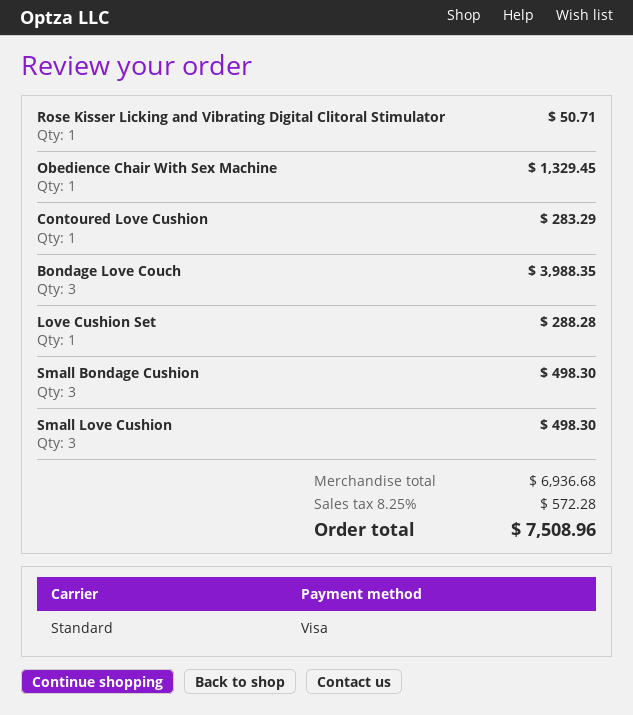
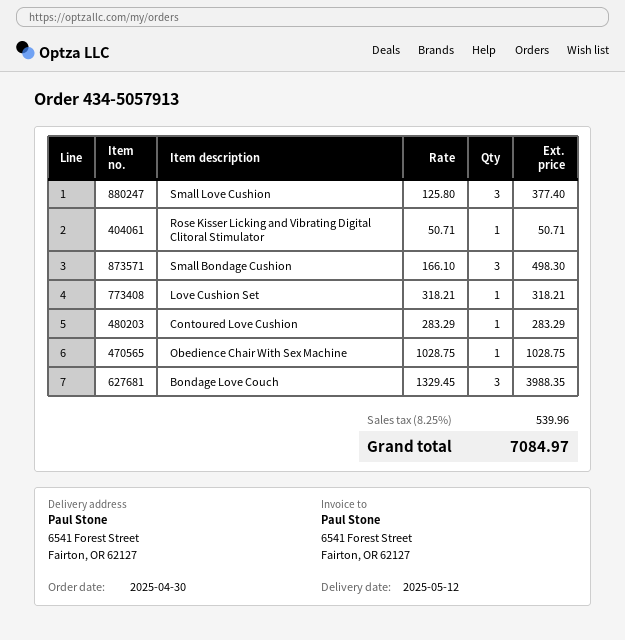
Obedience Chair With Sex Machine: 1 for 1329.45 -> 1 for 1028.75
Love Cushion Set: 1 for 288.28 -> 1 for 318.21
Small Love Cushion: 3 for 498.30 -> 3 for 377.40
tax: 8.25% = 572.28 -> 8.25% = 539.96
total: 7508.96 -> 7084.97

